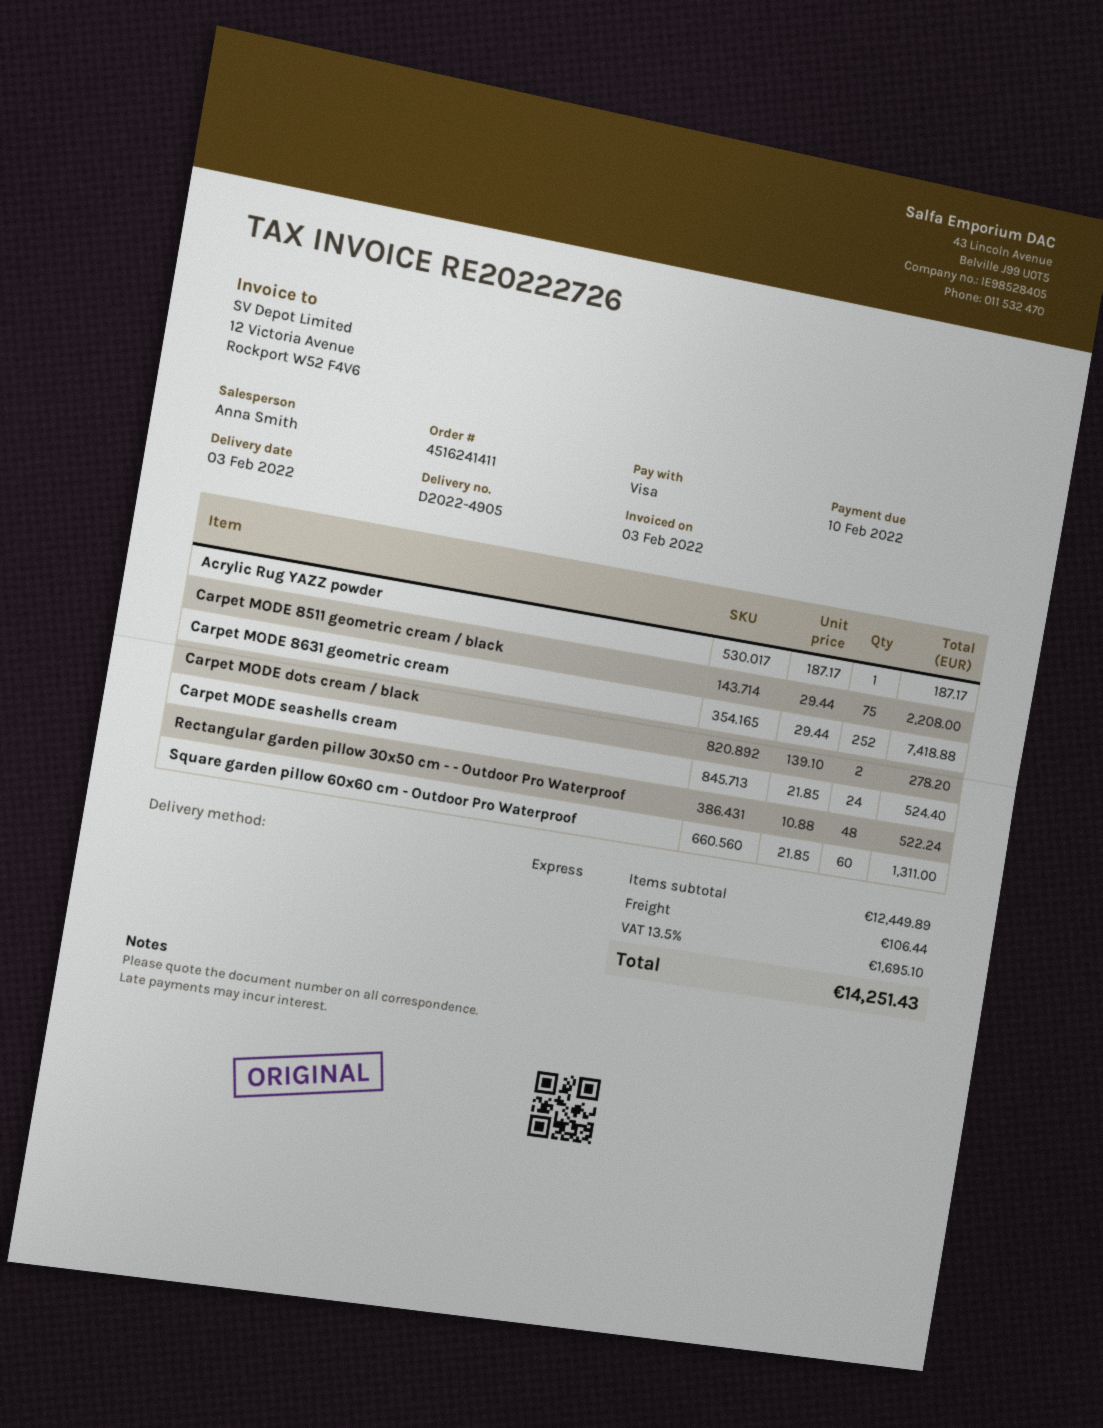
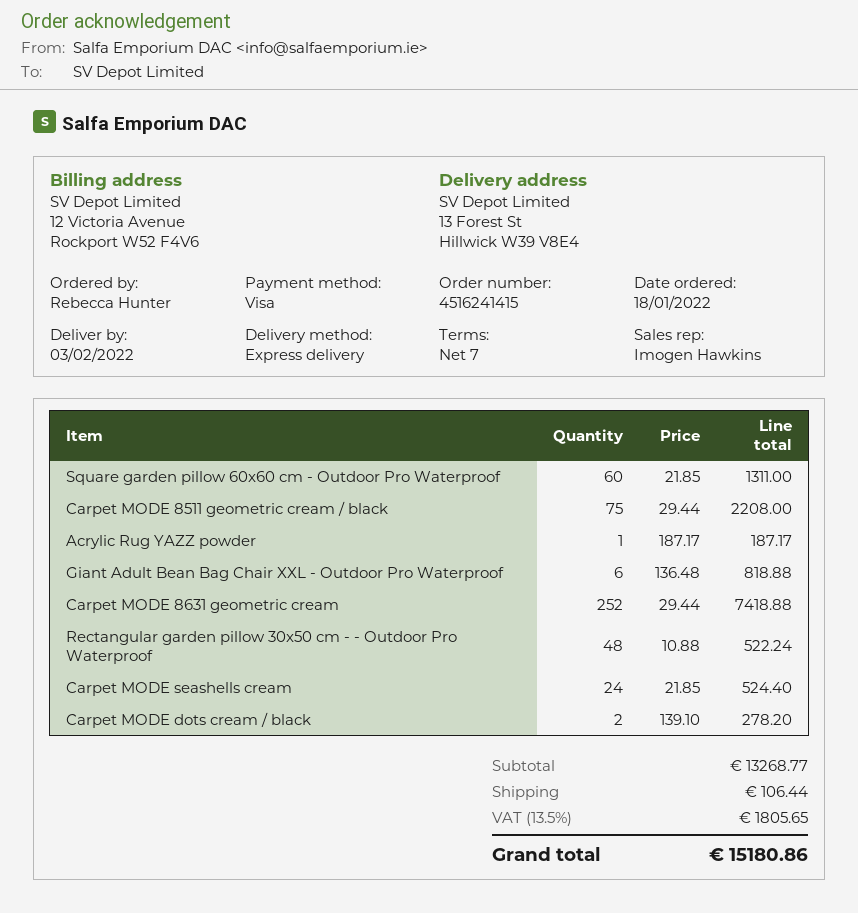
order number: 4516241411 -> 4516241415
sales rep: Anna Smith -> Imogen Hawkins
Giant Adult Bean Bag Chair XXL - Outdoor Pro Waterproof: none -> 6 x 136.48 = 818.88
subtotal: 12449.89 -> 13268.77
tax: 13.5% = 1695.10 -> 13.5% = 1805.65
total: 14251.43 -> 15180.86

